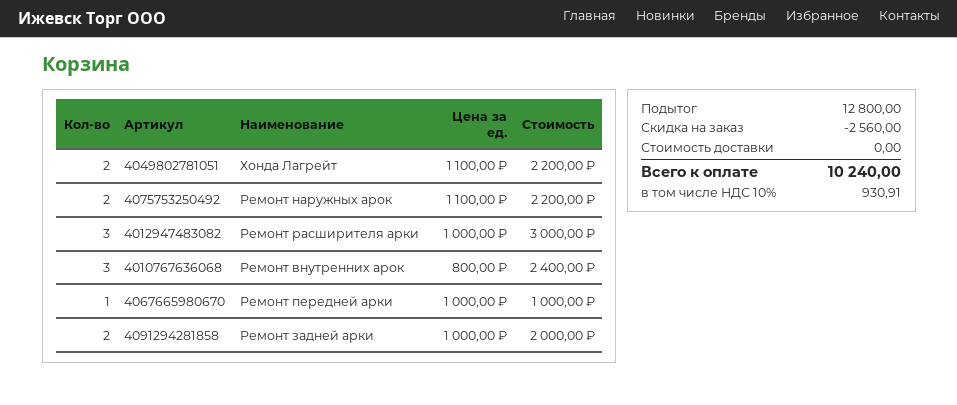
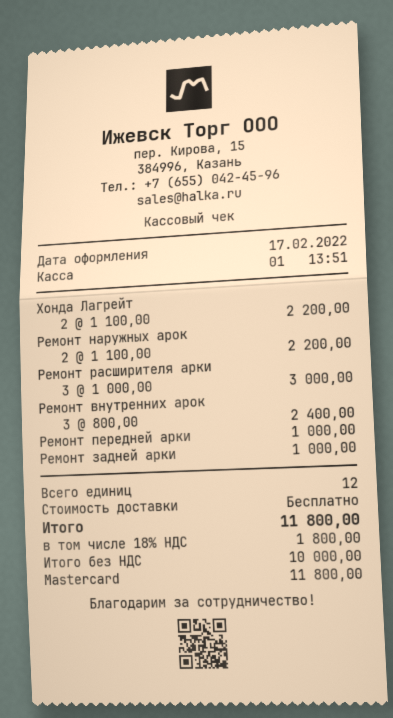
Ремонт задней арки: 2 x 1000.00 = 2000.00 -> 1 x 1000.00 = 1000.00
discount: 2560.00 -> none
tax: 10% = 930.91 -> 18% = 1800.00
total: 10240.00 -> 11800.00

